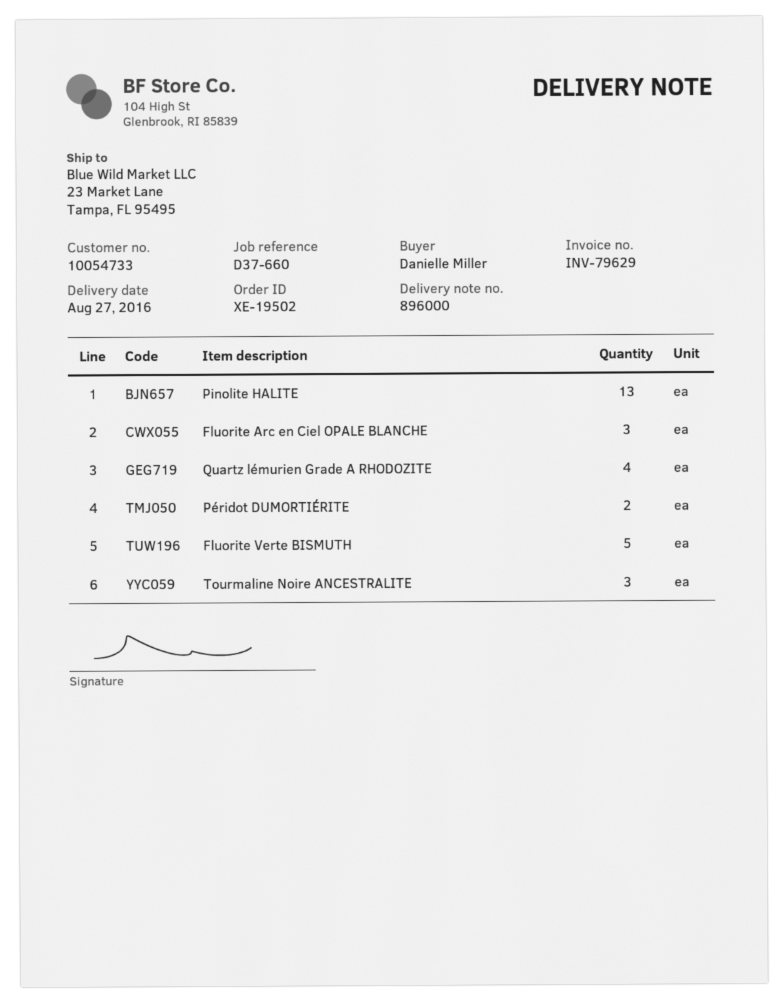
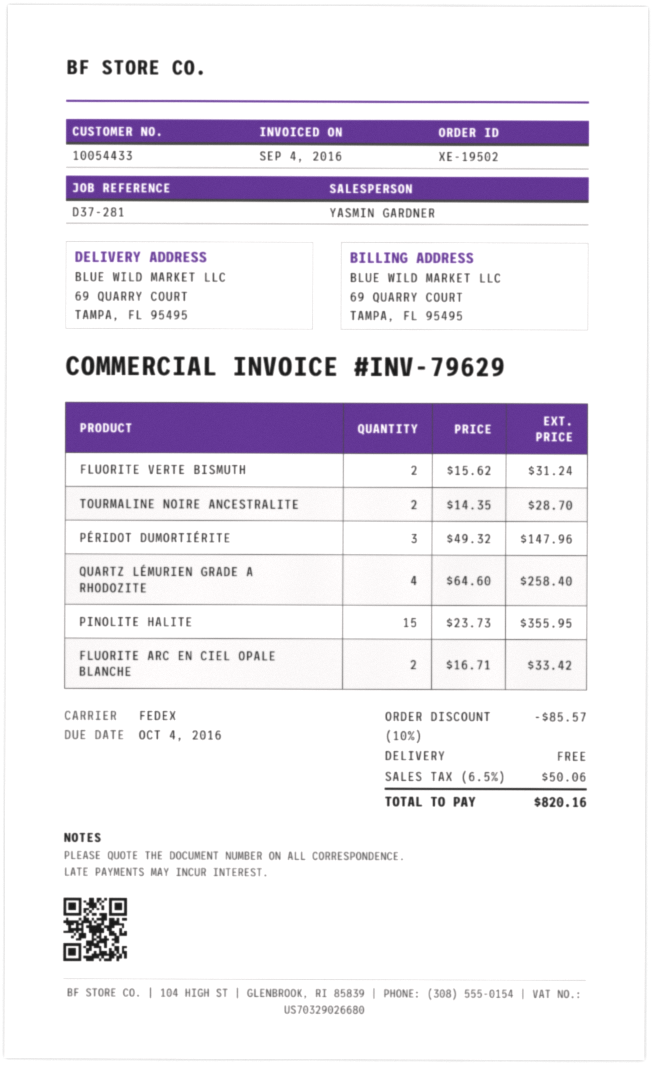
customer number: 10054733 -> 10054433
reference: D37-660 -> D37-281
ship to: 23 Market Lane, Tampa, FL 95495 -> 69 QUARRY COURT, TAMPA, FL 95495
Pinolite HALITE: 13 -> 15
Fluorite Arc en Ciel OPALE BLANCHE: 3 -> 2
Péridot DUMORTIÉRITE: 2 -> 3
Fluorite Verte BISMUTH: 5 -> 2
Tourmaline Noire ANCESTRALITE: 3 -> 2

